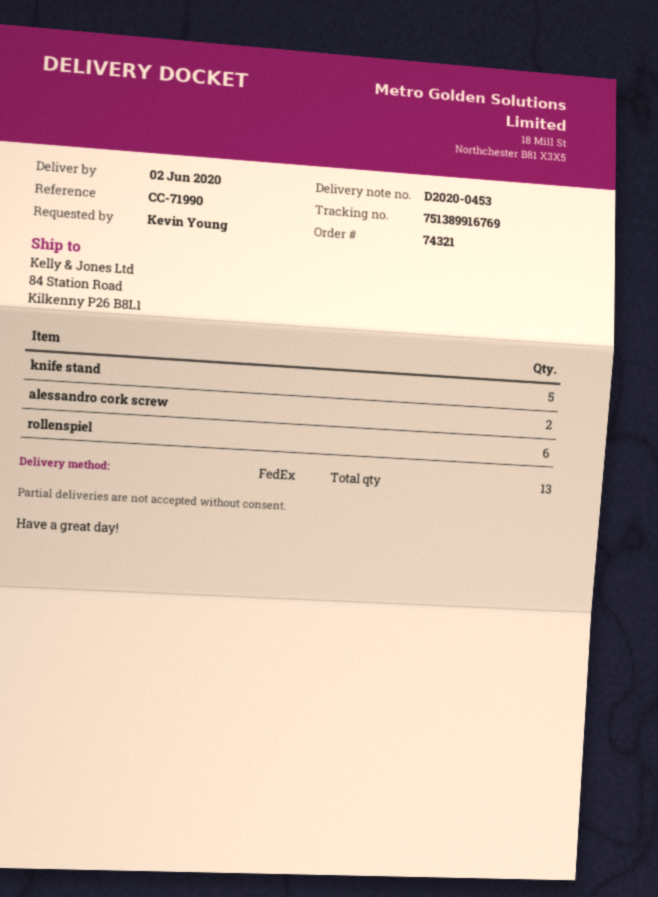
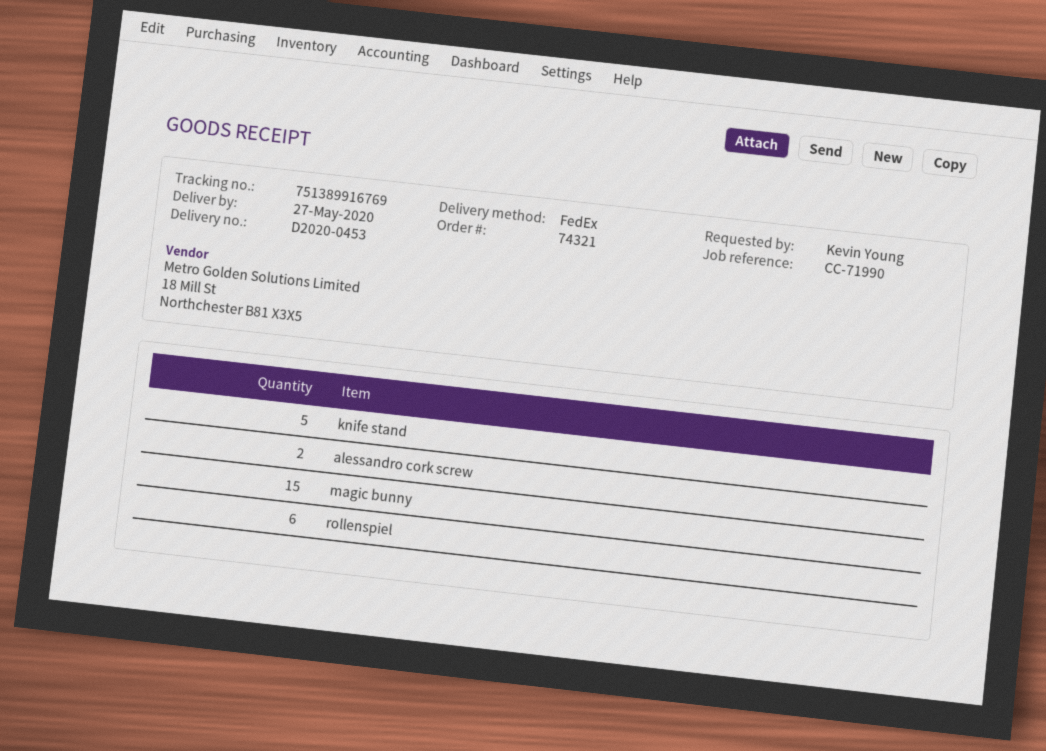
delivery date: 2020-06-02 -> 2020-05-27
magic bunny: none -> 15

